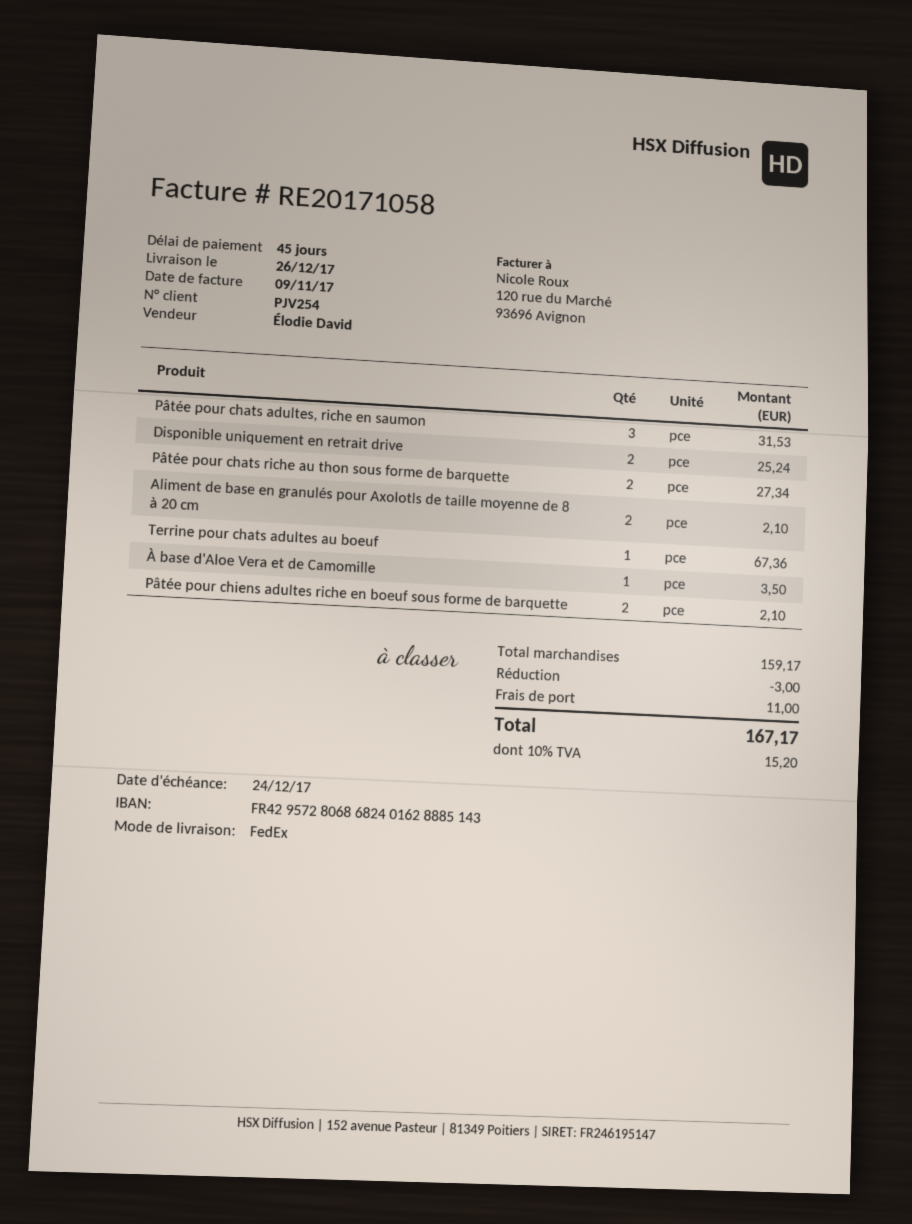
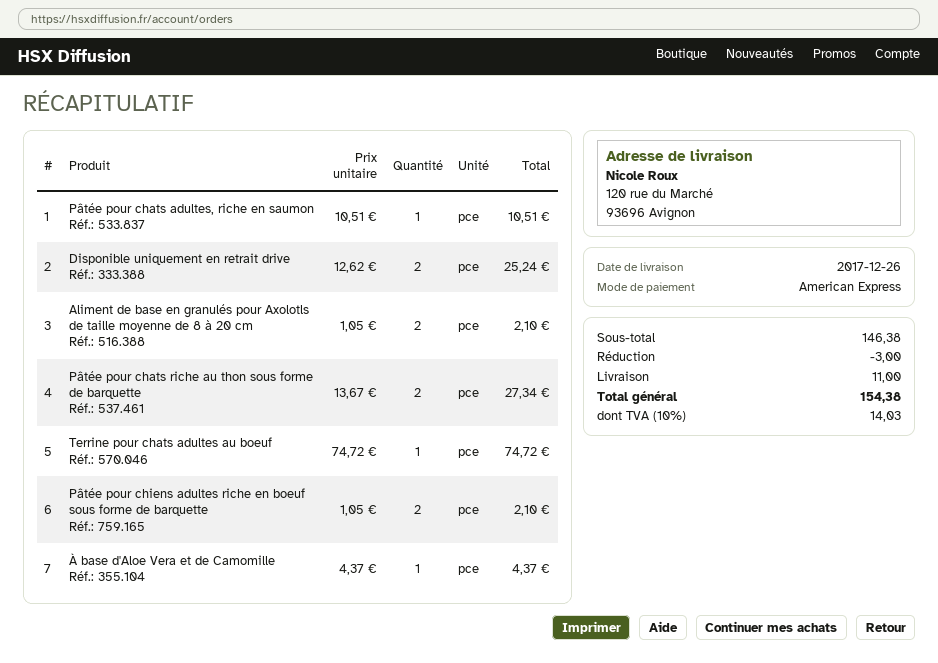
Pâtée pour chats adultes, riche en saumon: 3 for 31.53 -> 1 for 10.51
Terrine pour chats adultes au boeuf: 1 for 67.36 -> 1 for 74.72
À base d'Aloe Vera et de Camomille: 1 for 3.50 -> 1 for 4.37
subtotal: 159.17 -> 146.38
tax: 10% = 15.20 -> 10% = 14.03
total: 167.17 -> 154.38

